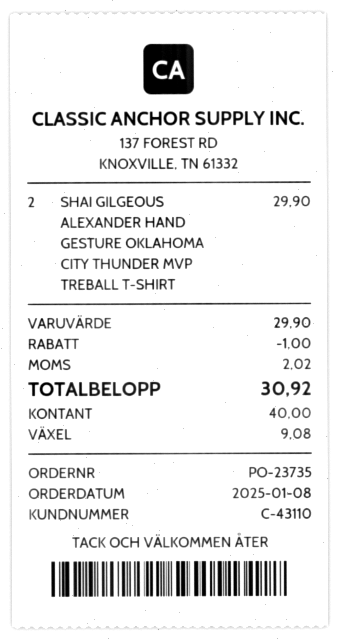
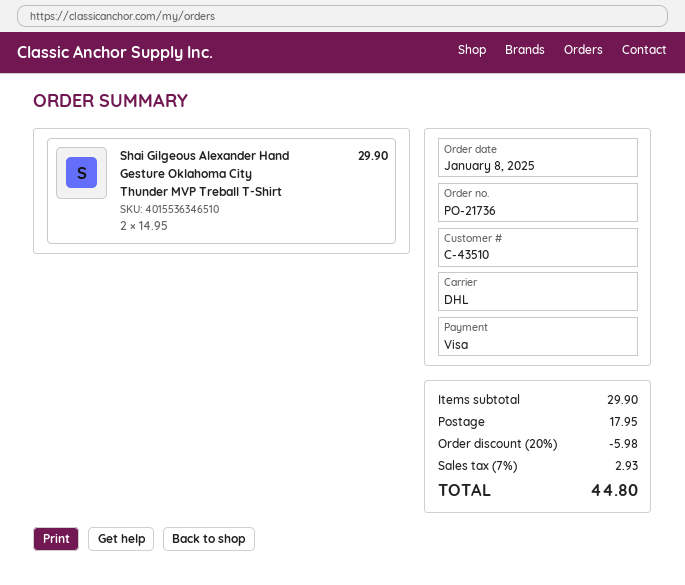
order number: PO-23735 -> PO-21736
customer number: C-43110 -> C-43510
payment method: cash -> Visa
discount: 1.00 -> 5.98
shipping: none -> 17.95
tax: 2.02 -> 2.93
total: 30.92 -> 44.80

